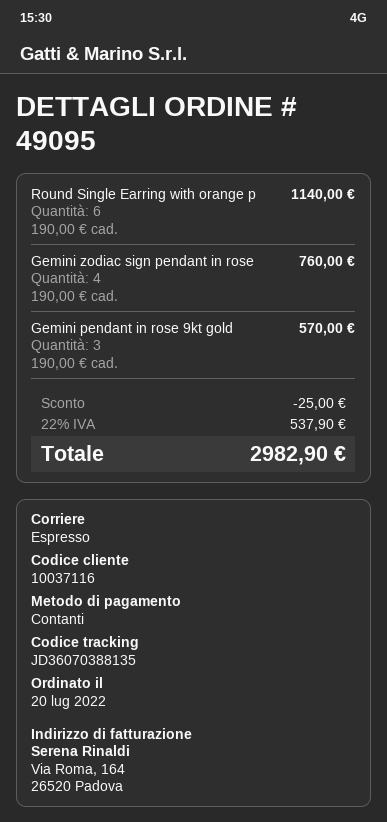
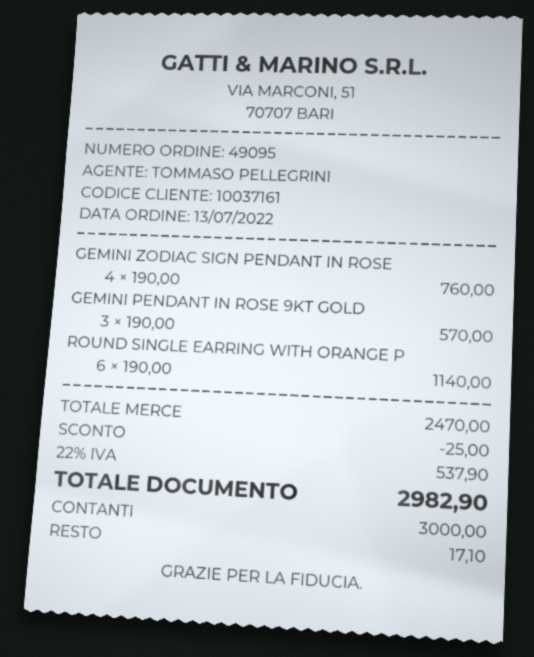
order date: 2022-07-20 -> 2022-07-13
customer number: 10037116 -> 10037161

